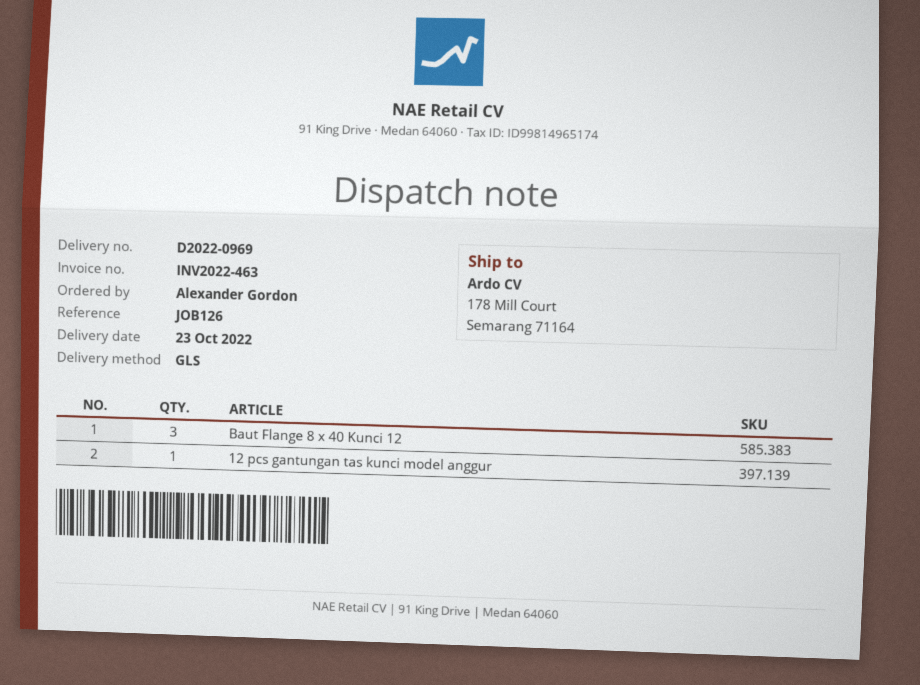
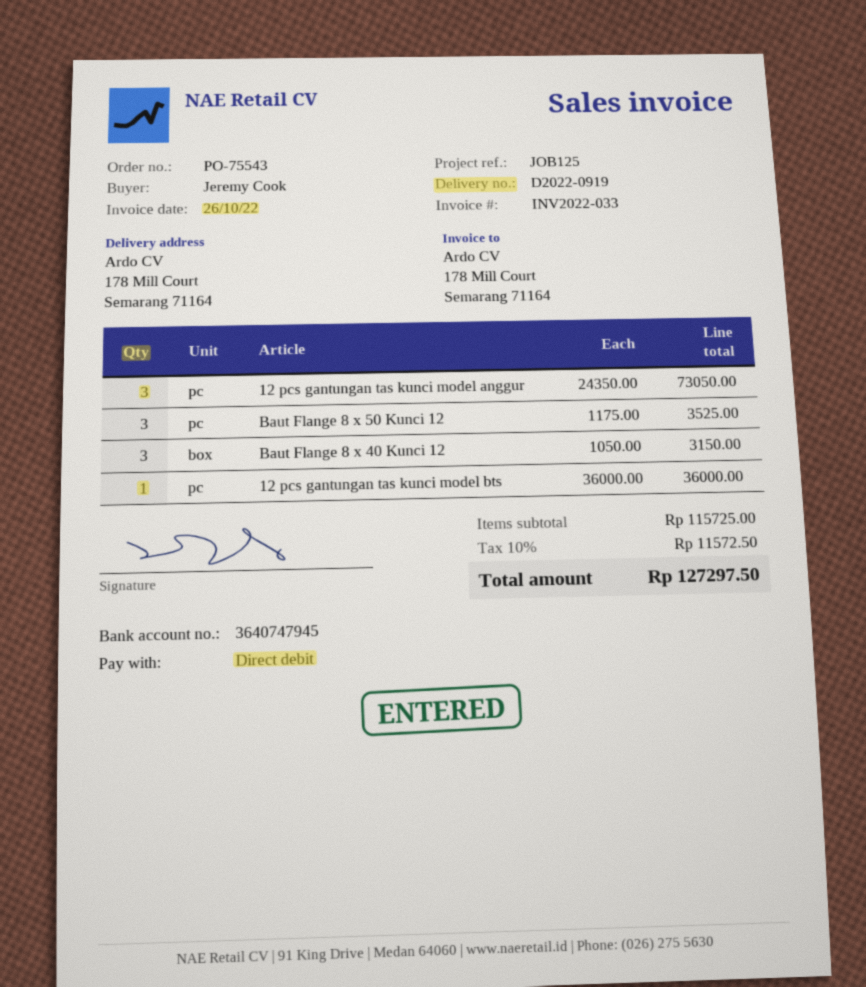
delivery note number: D2022-0969 -> D2022-0919
invoice number: INV2022-463 -> INV2022-033
reference: JOB126 -> JOB125
ordered by: Alexander Gordon -> Jeremy Cook
12 pcs gantungan tas kunci model anggur: 1 -> 3
Baut Flange 8 x 50 Kunci 12: none -> 3
12 pcs gantungan tas kunci model bts: none -> 1

